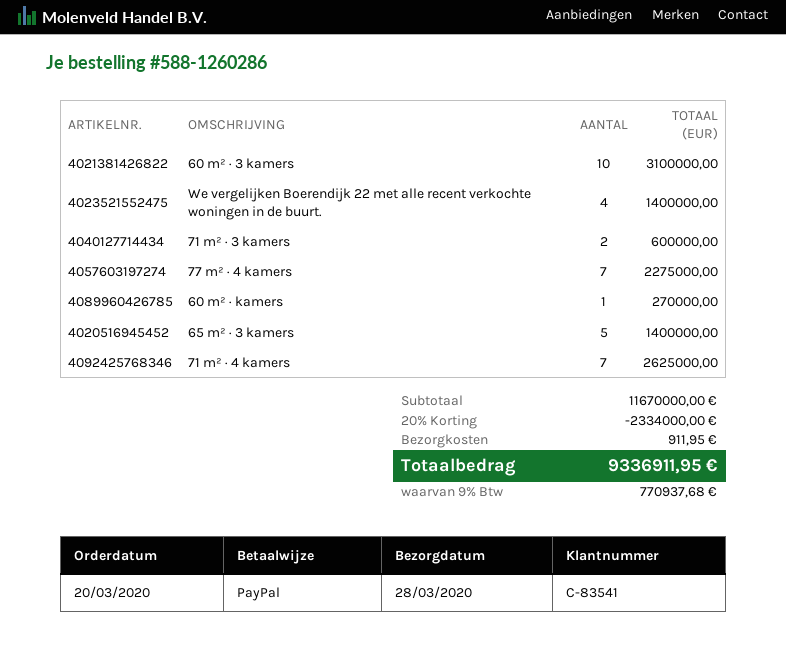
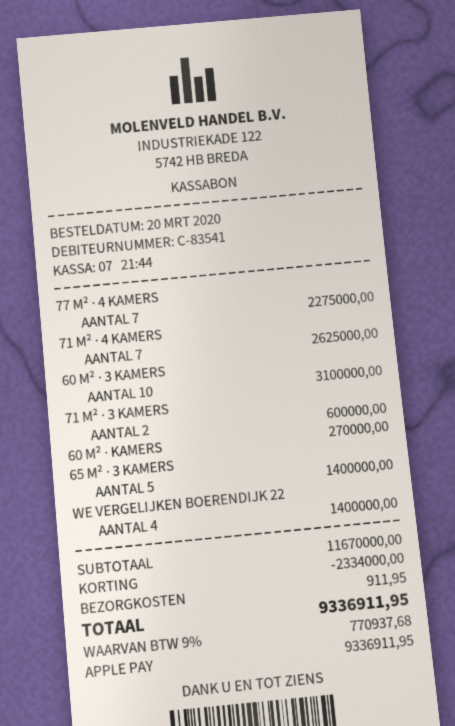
payment method: PayPal -> Apple Pay

